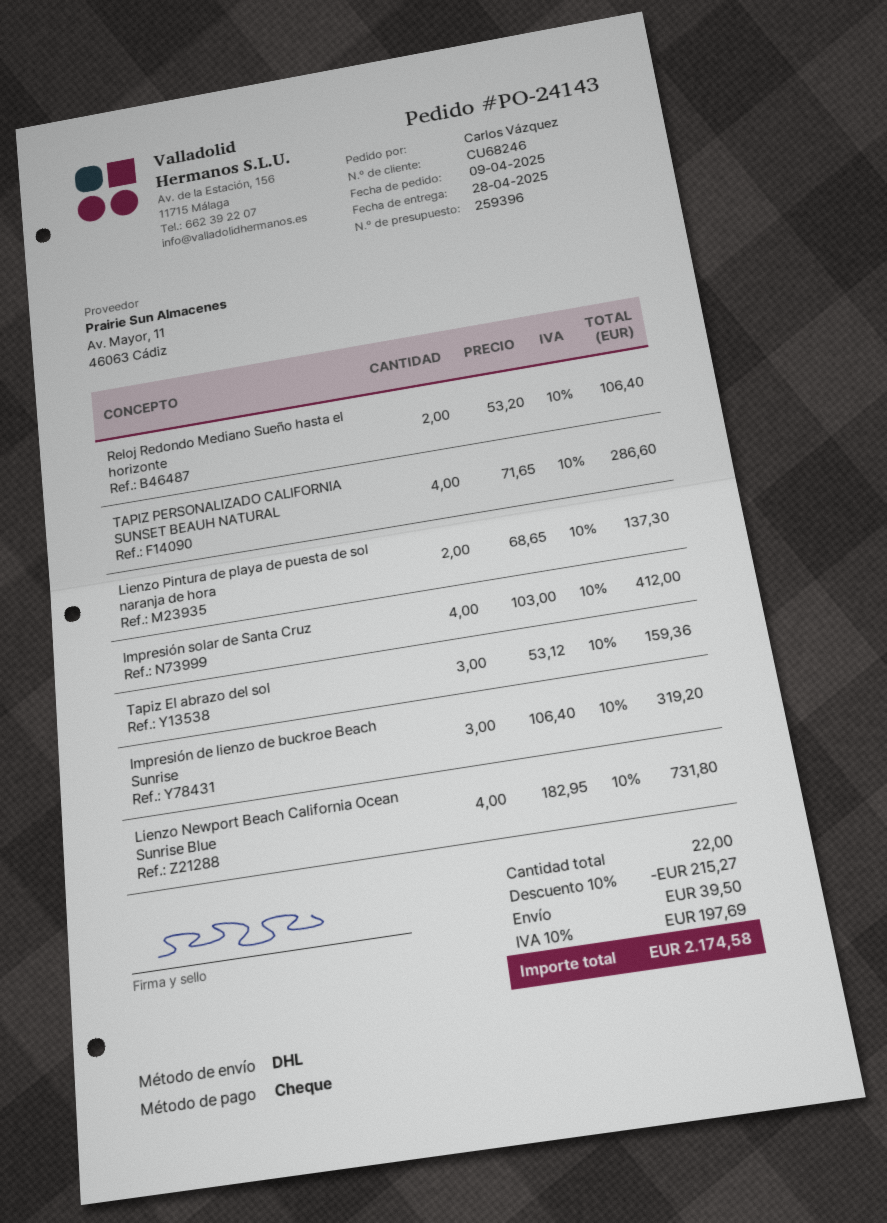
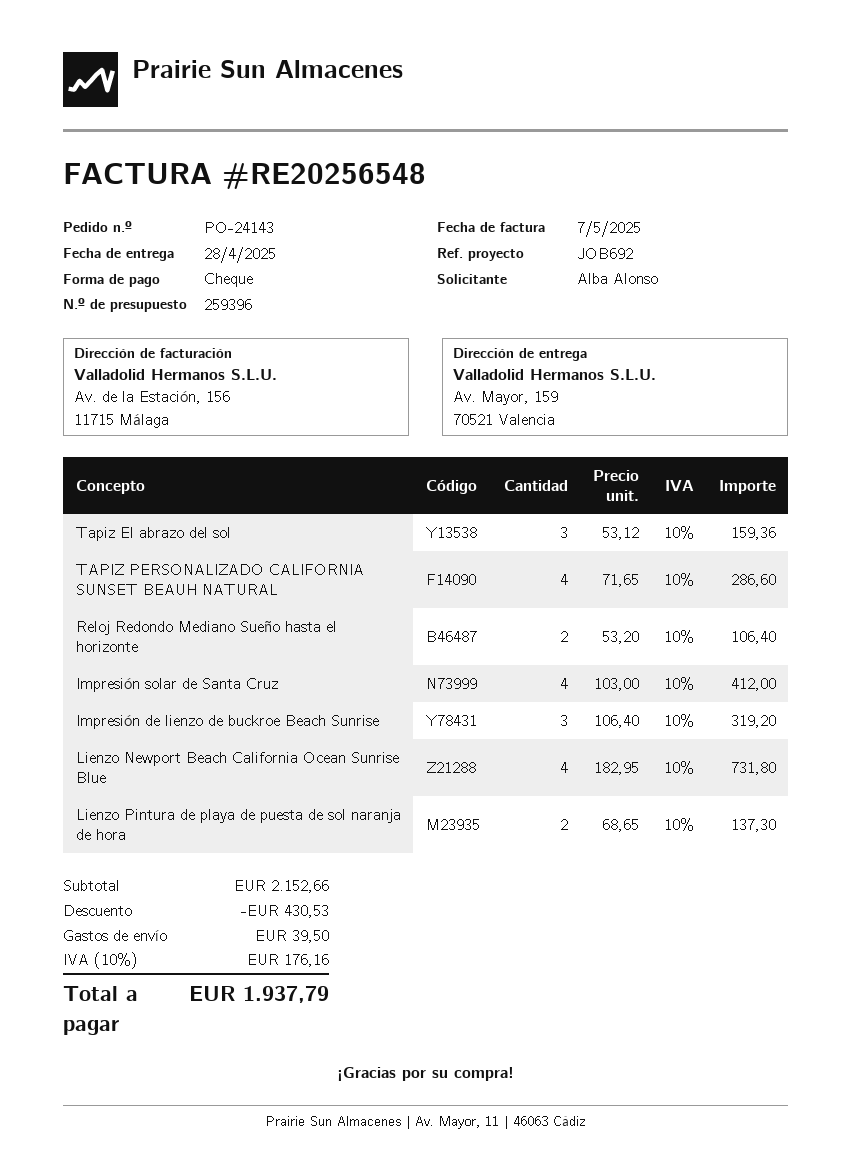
ordered by: Carlos Vázquez -> Alba Alonso
discount: 215.27 -> 430.53
tax: 10% = 197.69 -> 10% = 176.16
total: 2174.58 -> 1937.79

